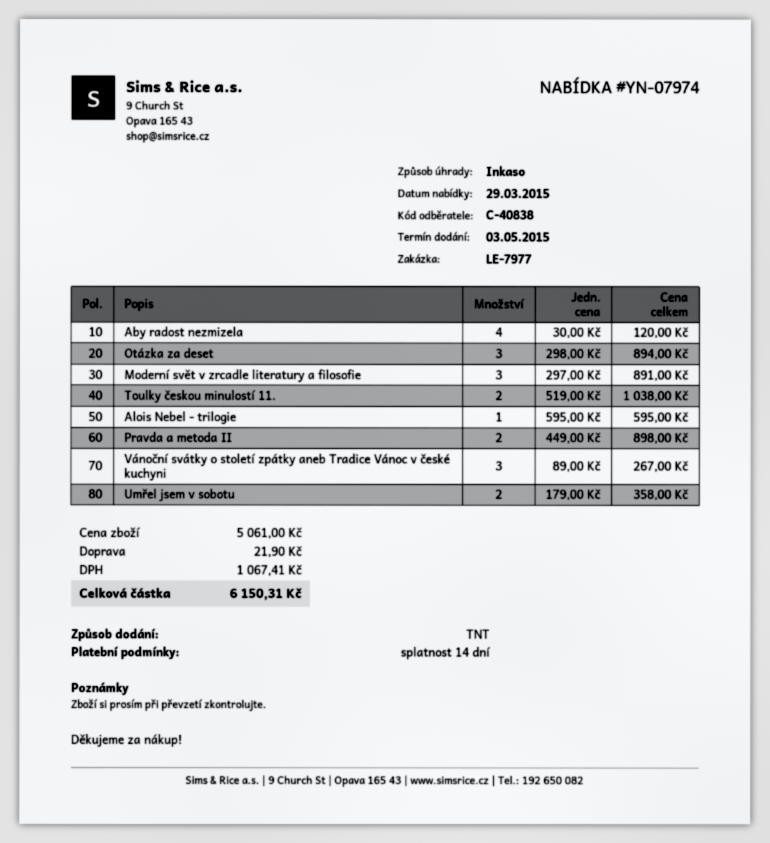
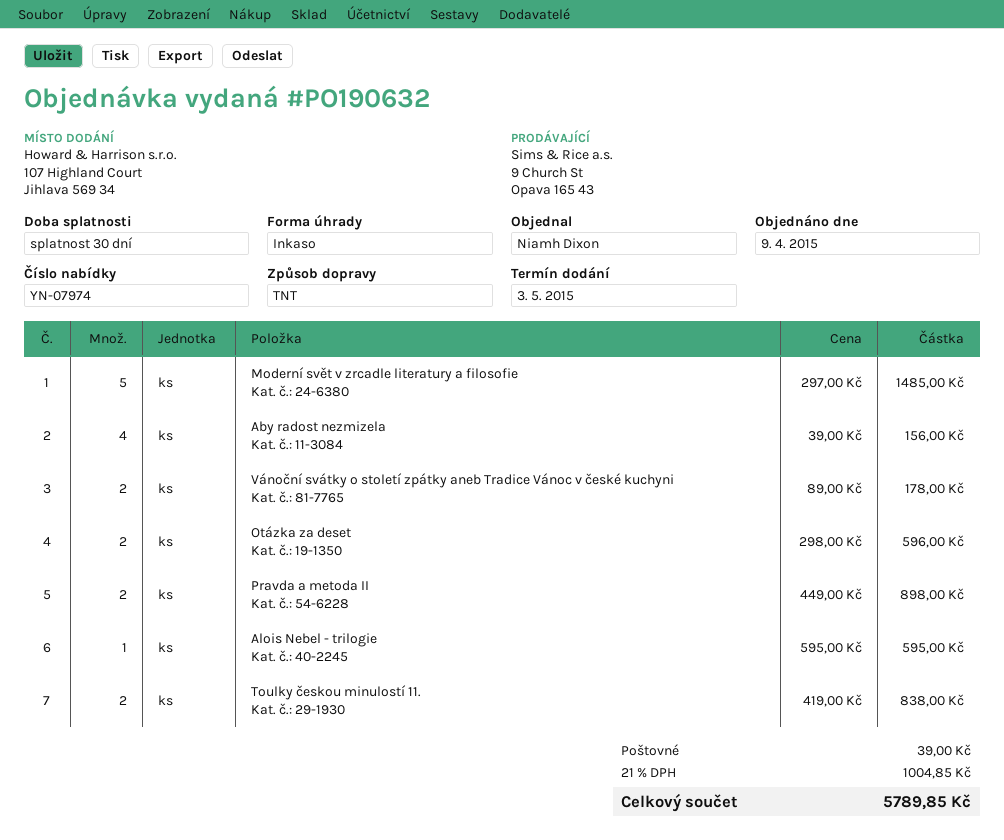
payment terms: 14 days -> 30 days
Aby radost nezmizela: 4 x 30.00 = 120.00 -> 4 x 39.00 = 156.00
Otázka za deset: 3 x 298.00 = 894.00 -> 2 x 298.00 = 596.00
Moderní svět v zrcadle literatury a filosofie: 3 x 297.00 = 891.00 -> 5 x 297.00 = 1485.00
Toulky českou minulostí 11.: 2 x 519.00 = 1038.00 -> 2 x 419.00 = 838.00
Vánoční svátky o století zpátky aneb Tradice Vánoc v české kuchyni: 3 x 89.00 = 267.00 -> 2 x 89.00 = 178.00
Umřel jsem v sobotu: 2 x 179.00 = 358.00 -> none
shipping: 21.90 -> 39.00
tax: 1067.41 -> 1004.85
total: 6150.31 -> 5789.85

